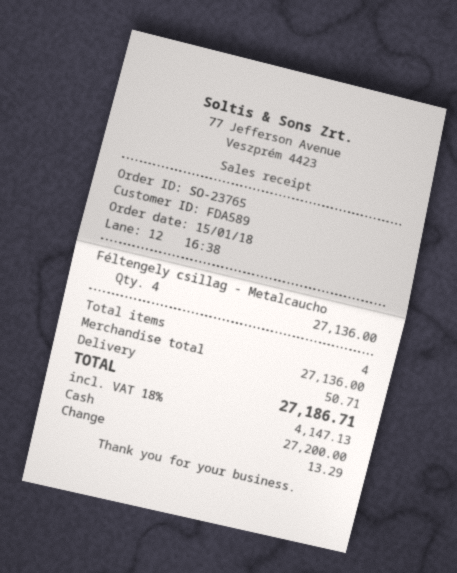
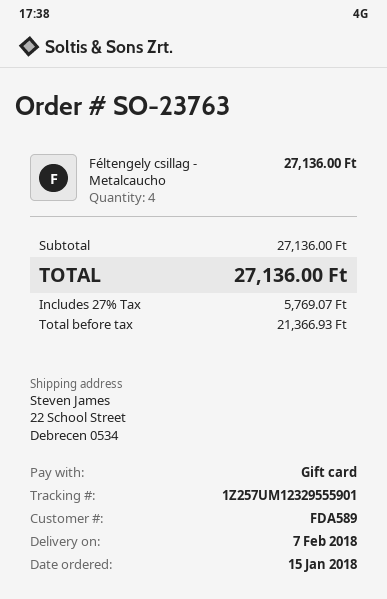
order number: SO-23765 -> SO-23763
payment method: cash -> gift card
shipping: 50.71 -> none
tax: 18% = 4147.13 -> 27% = 5769.07
total: 27186.71 -> 27136.00

